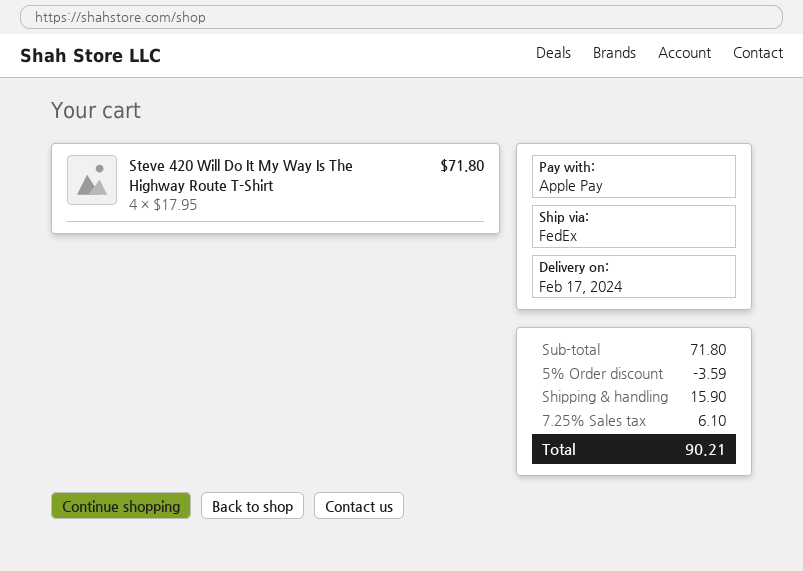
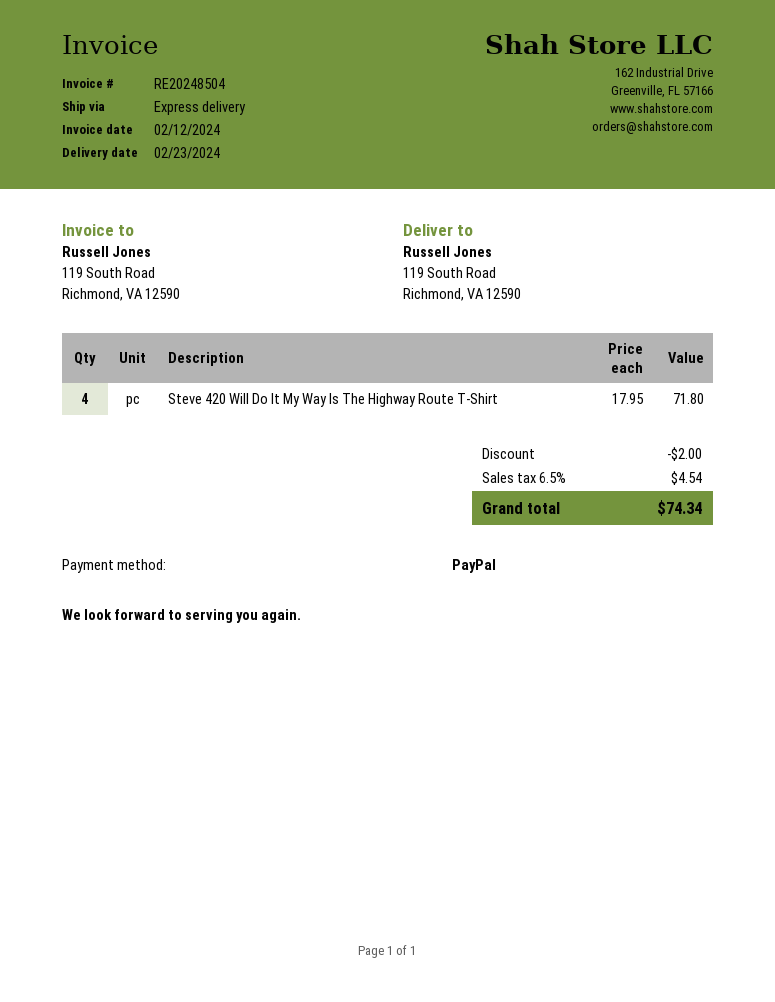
delivery date: 2024-02-17 -> 2024-02-23
payment method: Apple Pay -> PayPal
shipping method: FedEx -> express
discount: 3.59 -> 2.00
shipping: 15.90 -> none
tax: 7.25% = 6.10 -> 6.5% = 4.54
total: 90.21 -> 74.34

